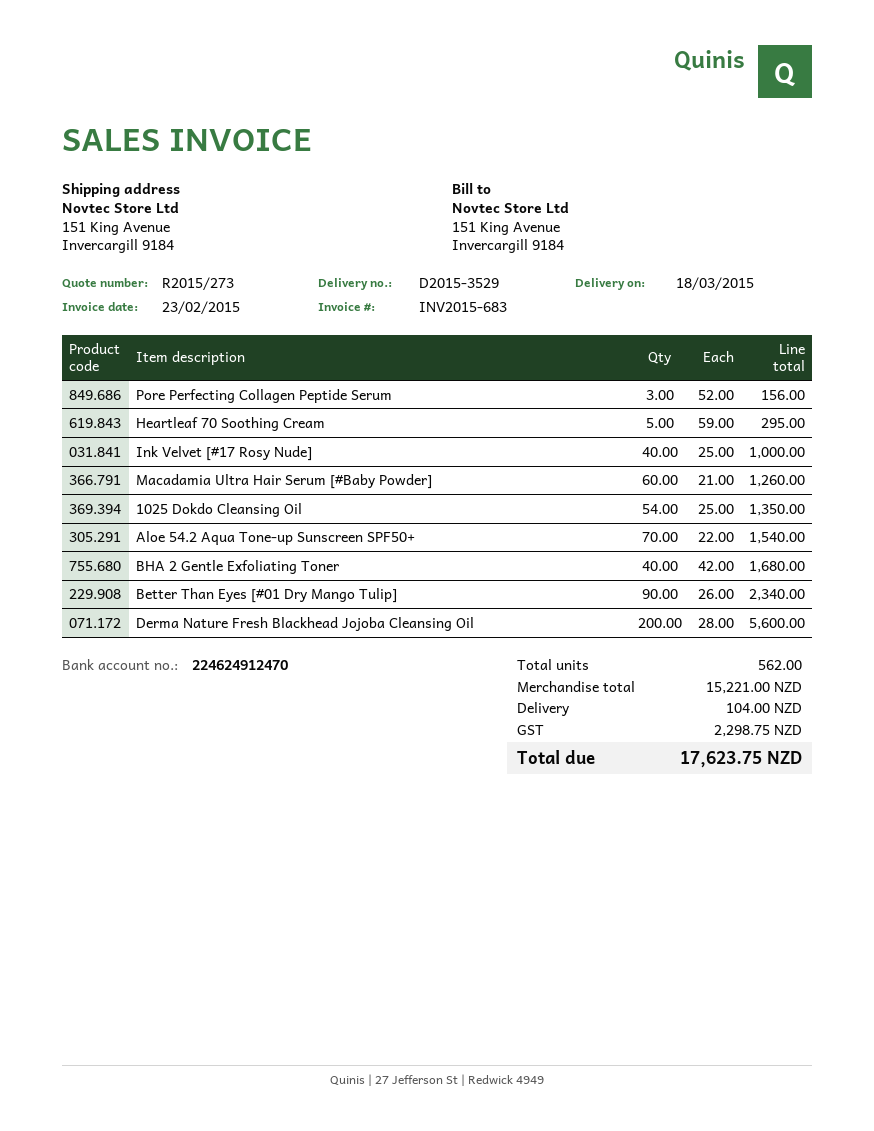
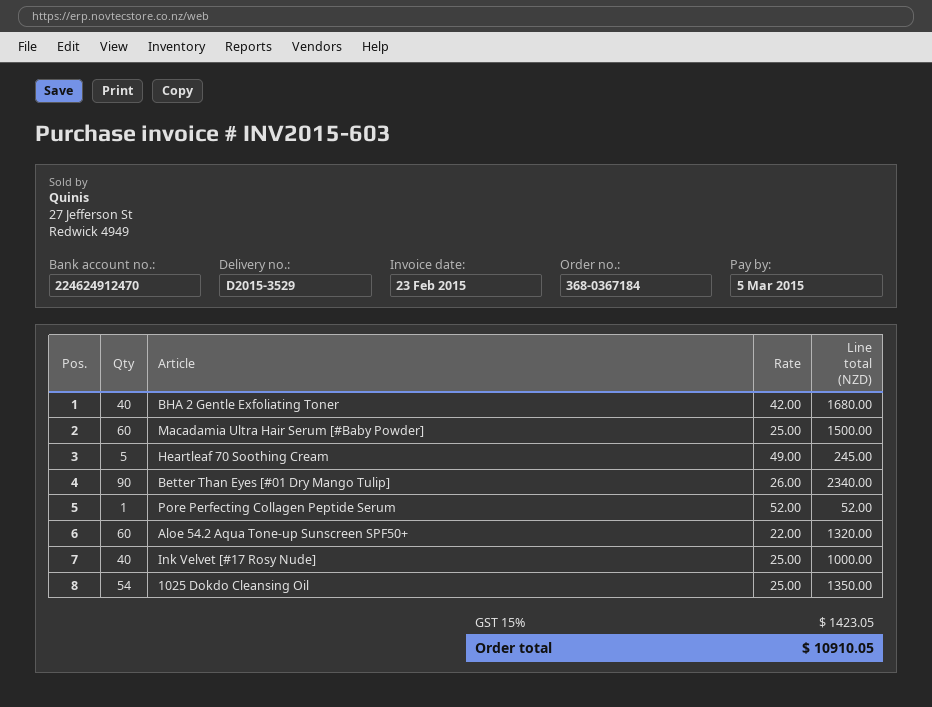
invoice number: INV2015-683 -> INV2015-603
Pore Perfecting Collagen Peptide Serum: 3 x 52.00 = 156.00 -> 1 x 52.00 = 52.00
Heartleaf 70 Soothing Cream: 5 x 59.00 = 295.00 -> 5 x 49.00 = 245.00
Macadamia Ultra Hair Serum [#Baby Powder]: 60 x 21.00 = 1260.00 -> 60 x 25.00 = 1500.00
Aloe 54.2 Aqua Tone-up Sunscreen SPF50+: 70 x 22.00 = 1540.00 -> 60 x 22.00 = 1320.00
Derma Nature Fresh Blackhead Jojoba Cleansing Oil: 200 x 28.00 = 5600.00 -> none
shipping: 104.00 -> none
tax: 2298.75 -> 1423.05
total: 17623.75 -> 10910.05

